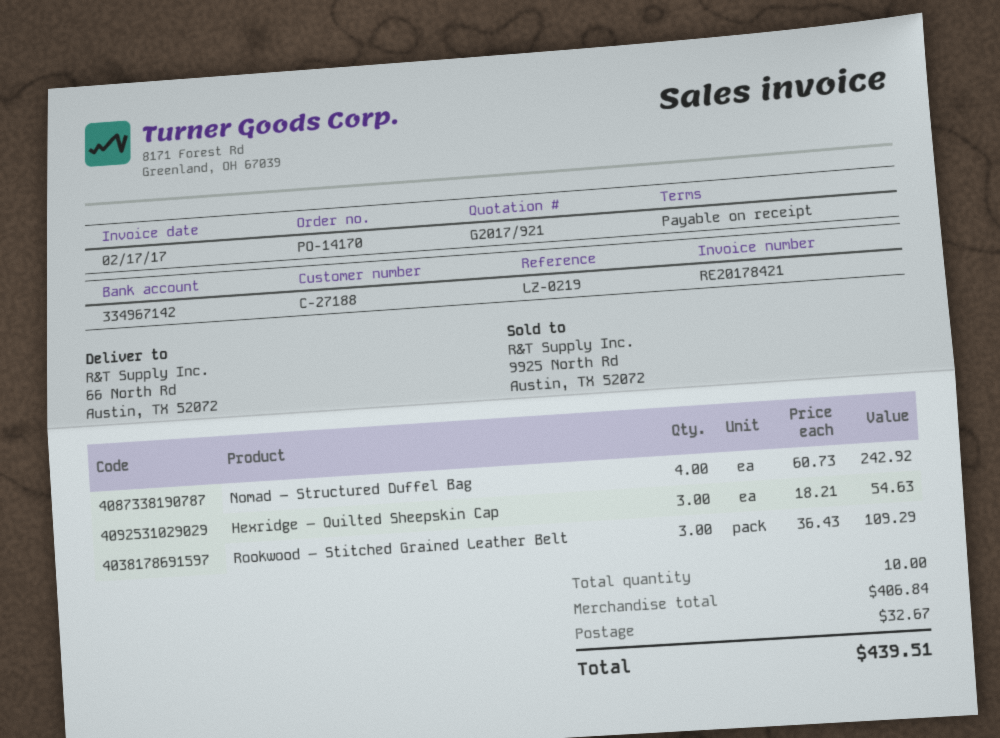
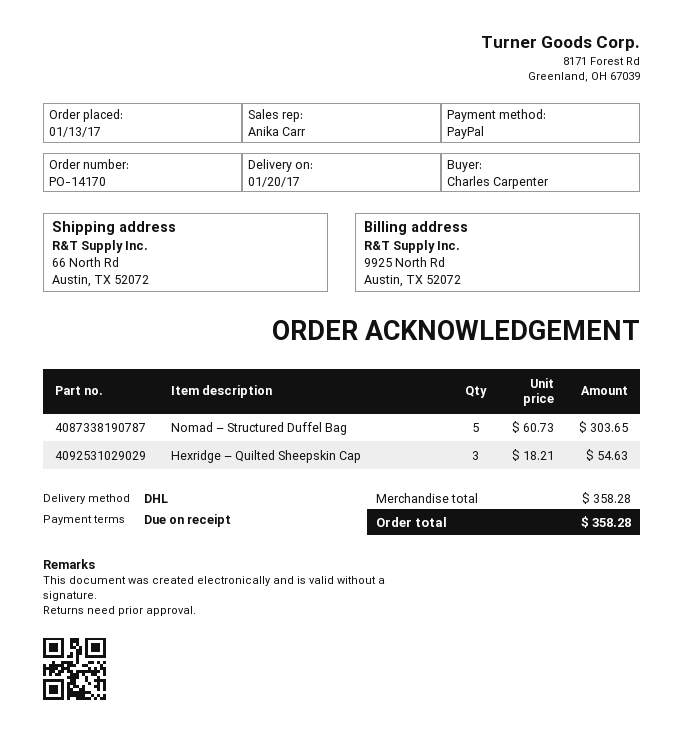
Nomad – Structured Duffel Bag: 4 x 60.73 = 242.92 -> 5 x 60.73 = 303.65
Rookwood – Stitched Grained Leather Belt: 3 x 36.43 = 109.29 -> none
subtotal: 406.84 -> 358.28
shipping: 32.67 -> none
total: 439.51 -> 358.28

